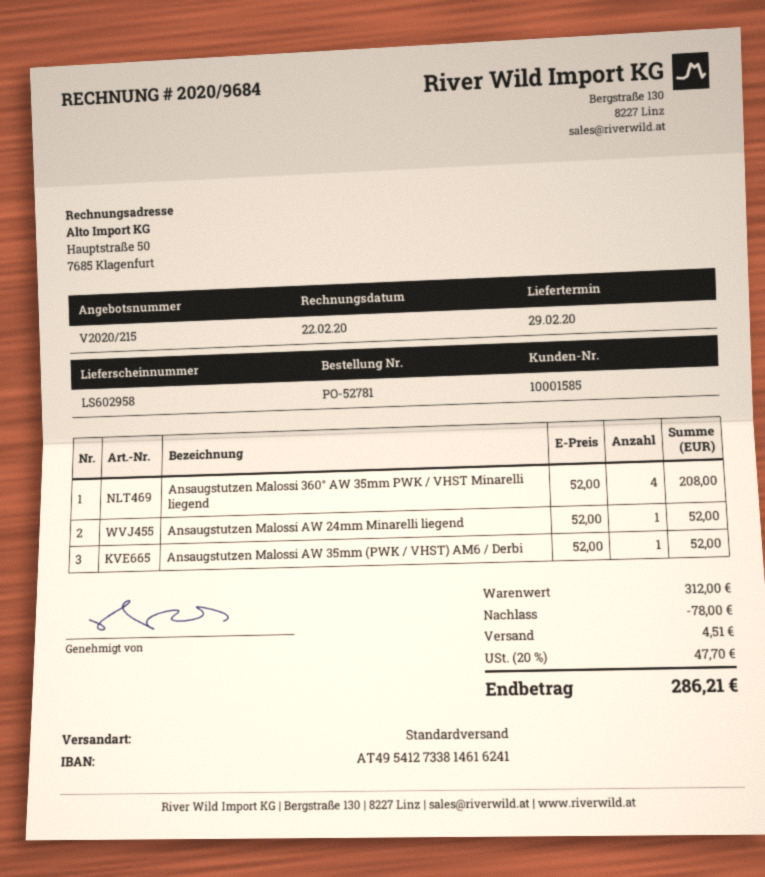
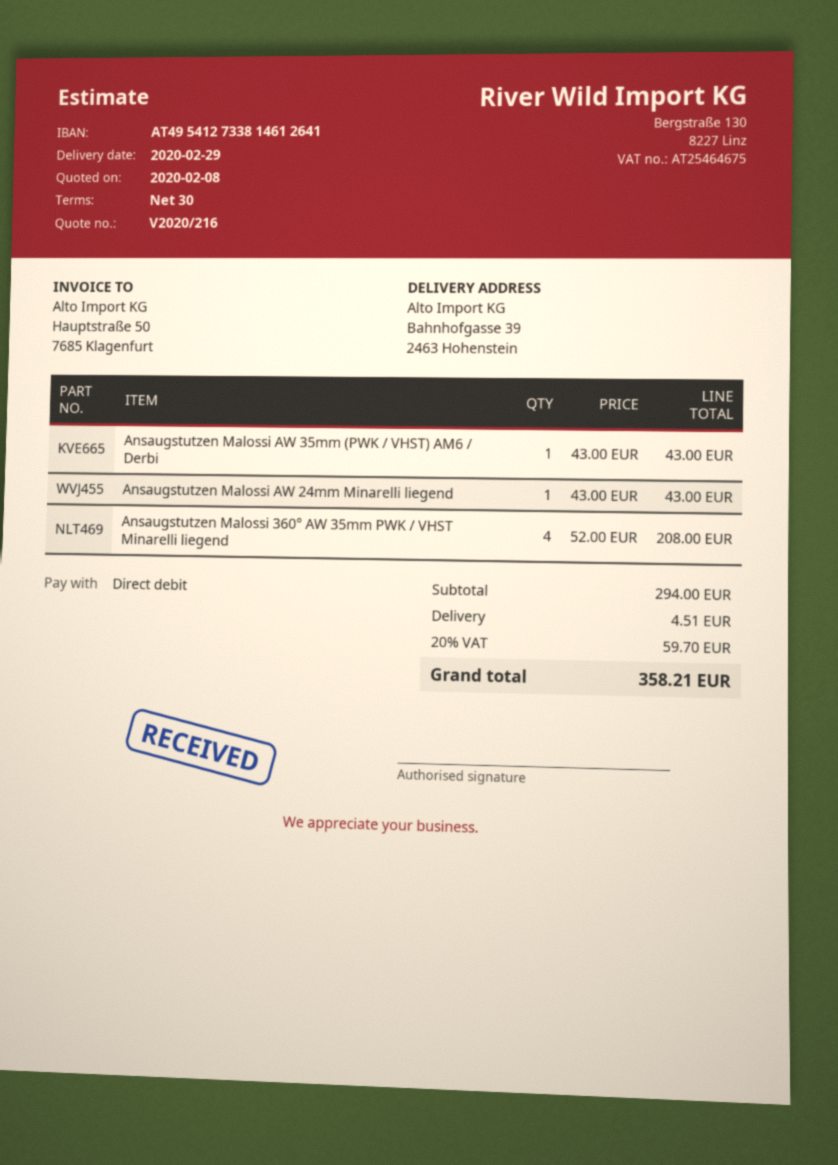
quote number: V2020/215 -> V2020/216
bank account: AT495412733814616241 -> AT495412733814612641
Ansaugstutzen Malossi AW 24mm Minarelli liegend: 1 x 52.00 = 52.00 -> 1 x 43.00 = 43.00
Ansaugstutzen Malossi AW 35mm (PWK / VHST) AM6 / Derbi: 1 x 52.00 = 52.00 -> 1 x 43.00 = 43.00
subtotal: 312.00 -> 294.00
discount: 78.00 -> none
tax: 20% = 47.70 -> 20% = 59.70
total: 286.21 -> 358.21

